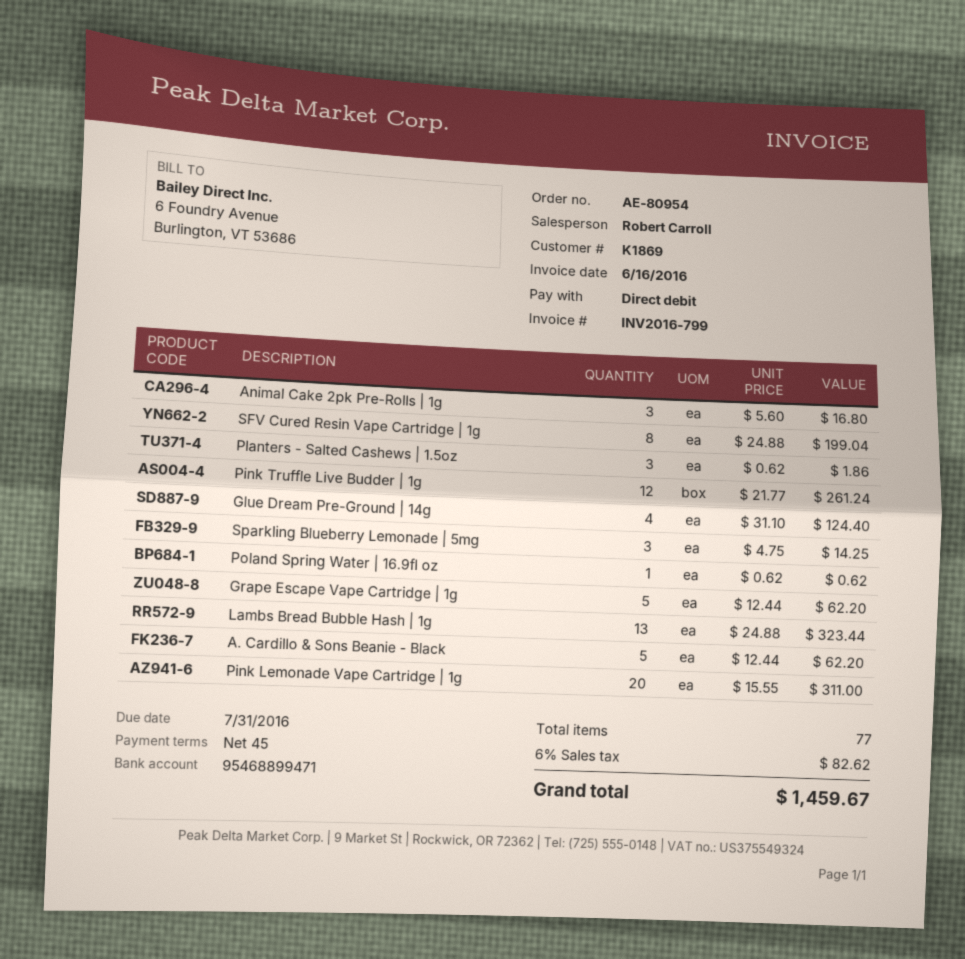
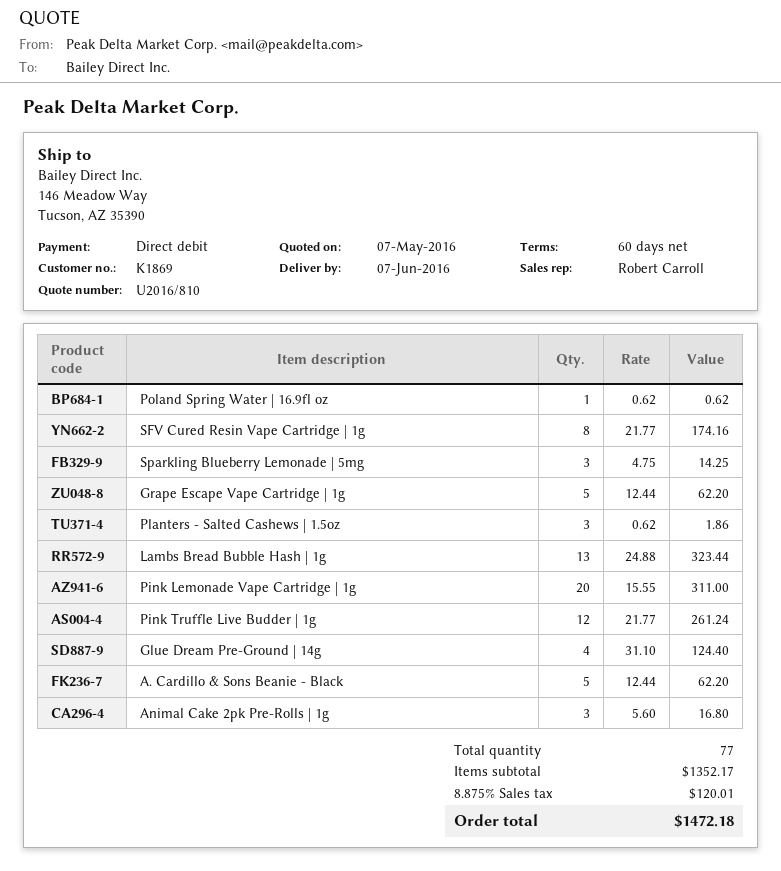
payment terms: 45 days -> 60 days
SFV Cured Resin Vape Cartridge | 1g: 8 x 24.88 = 199.04 -> 8 x 21.77 = 174.16
tax: 6% = 82.62 -> 8.875% = 120.01
total: 1459.67 -> 1472.18

